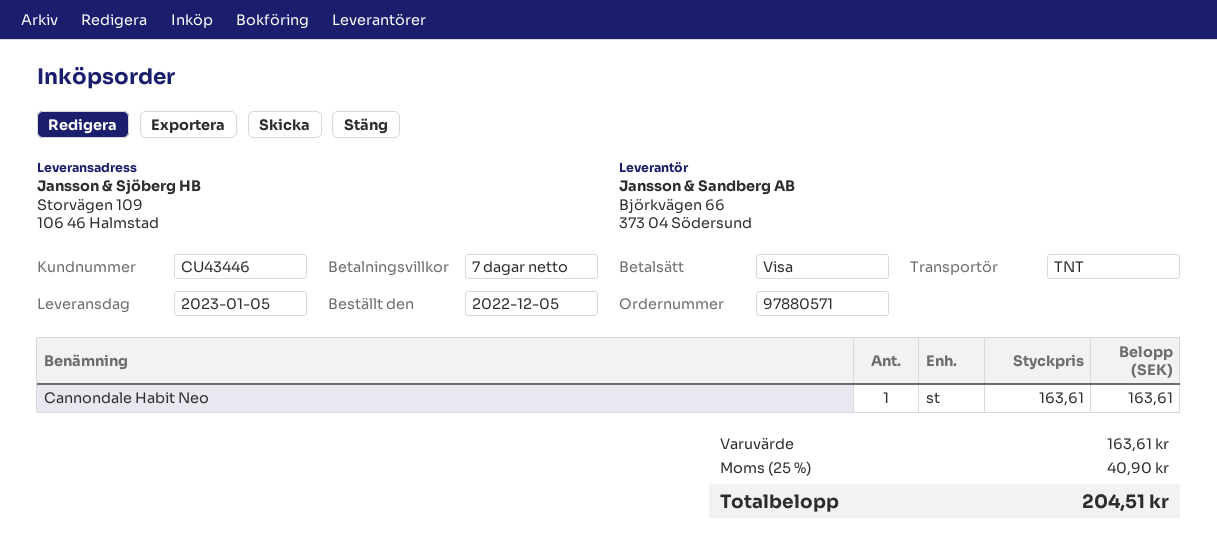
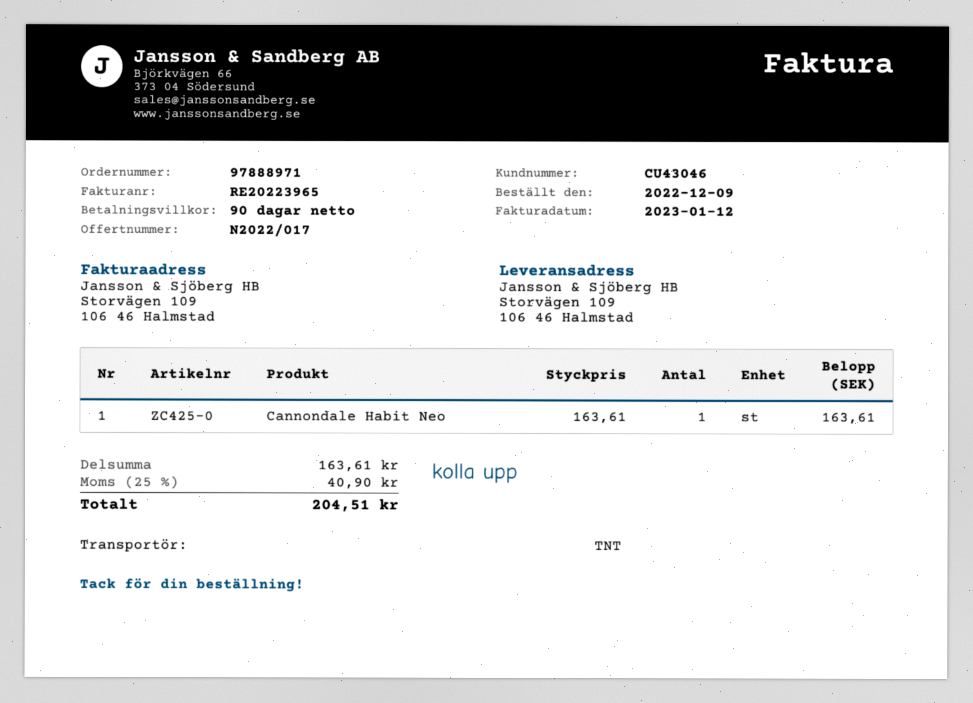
order number: 97880571 -> 97888971
order date: 2022-12-05 -> 2022-12-09
payment terms: 7 days -> 90 days
customer number: CU43446 -> CU43046

